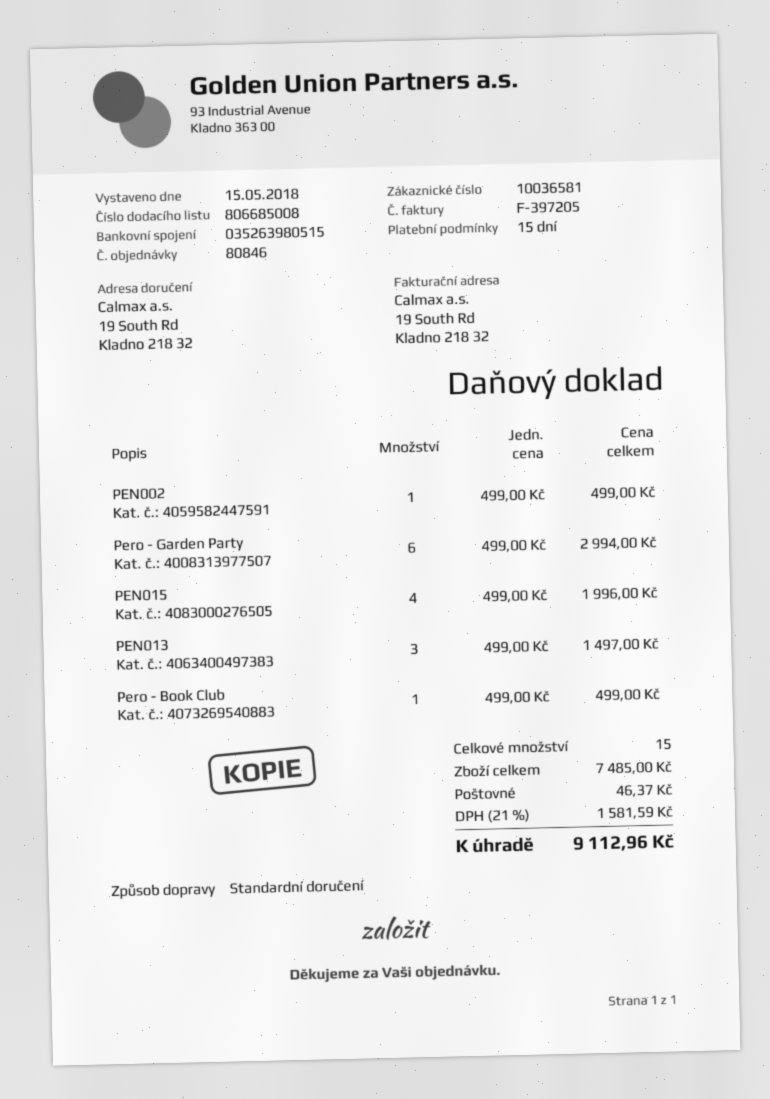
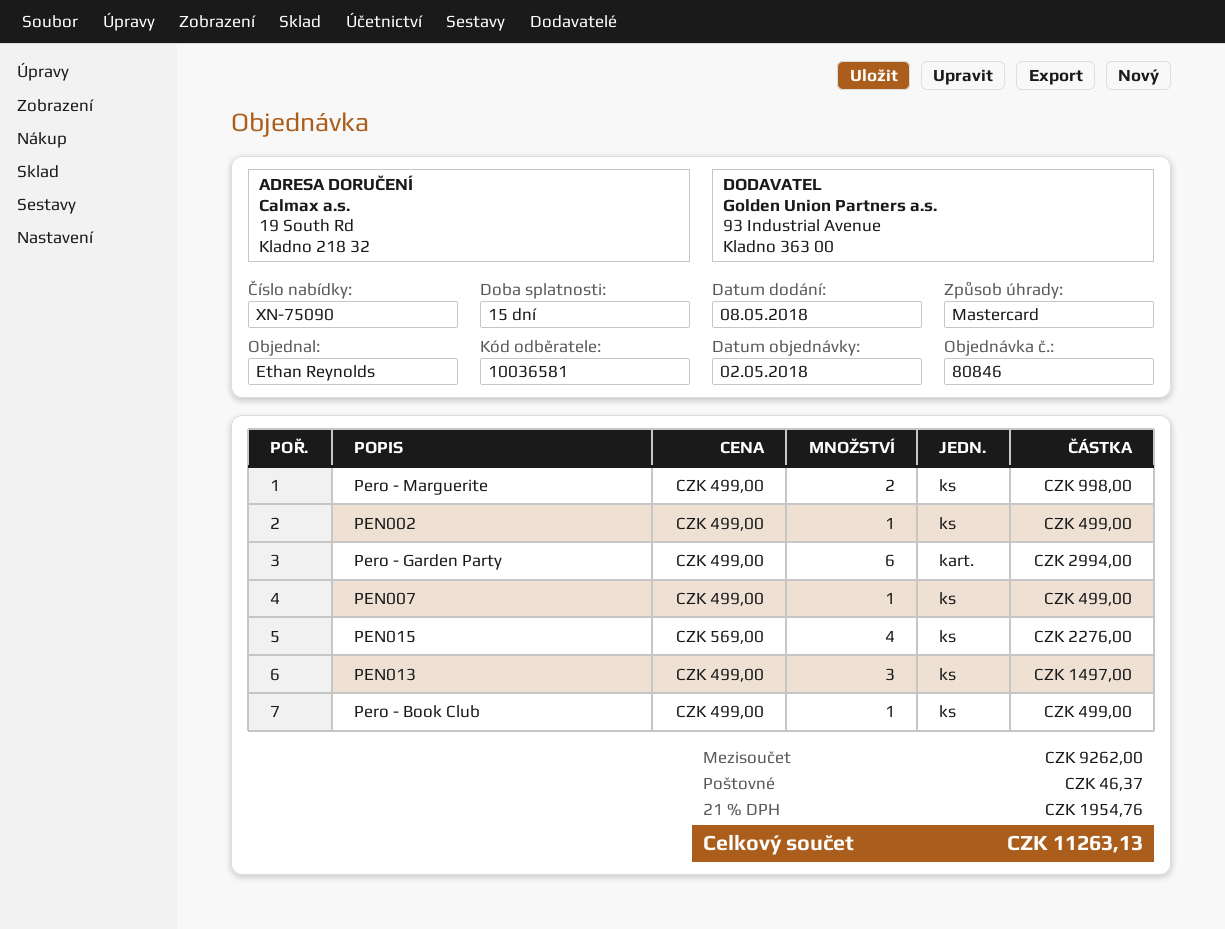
PEN015: 4 x 499.00 = 1996.00 -> 4 x 569.00 = 2276.00
Pero - Marguerite: none -> 2 x 499.00 = 998.00
PEN007: none -> 1 x 499.00 = 499.00
subtotal: 7485.00 -> 9262.00
tax: 21% = 1581.59 -> 21% = 1954.76
total: 9112.96 -> 11263.13

